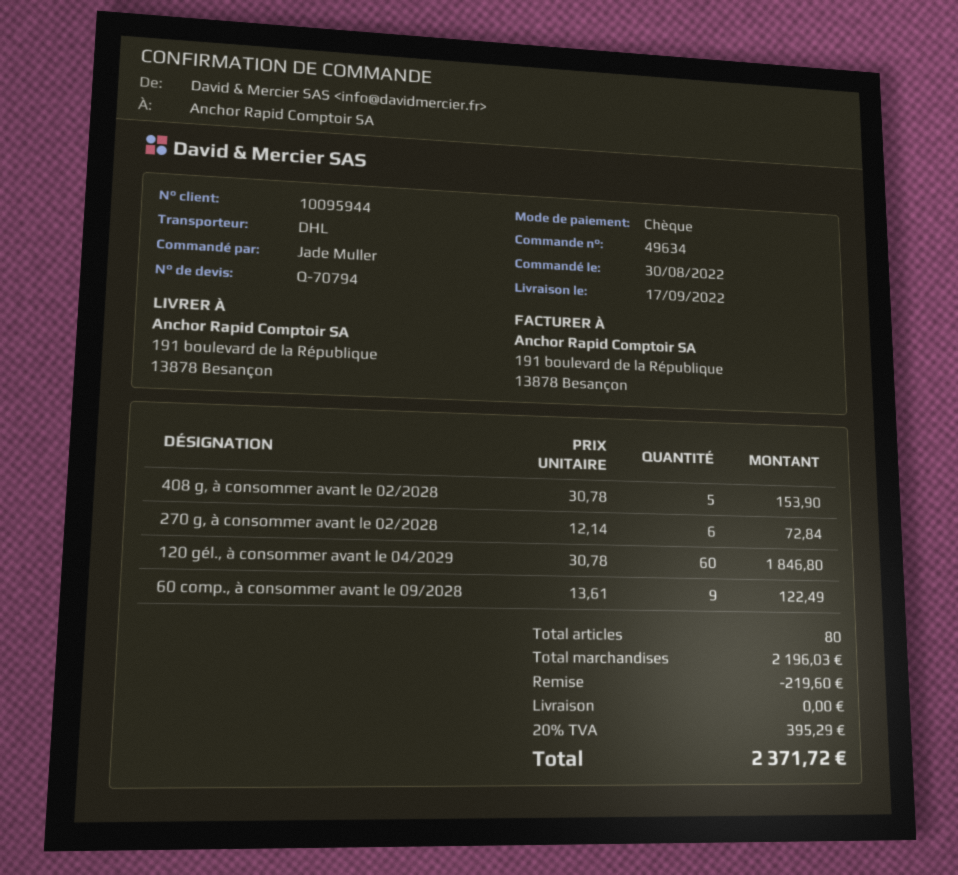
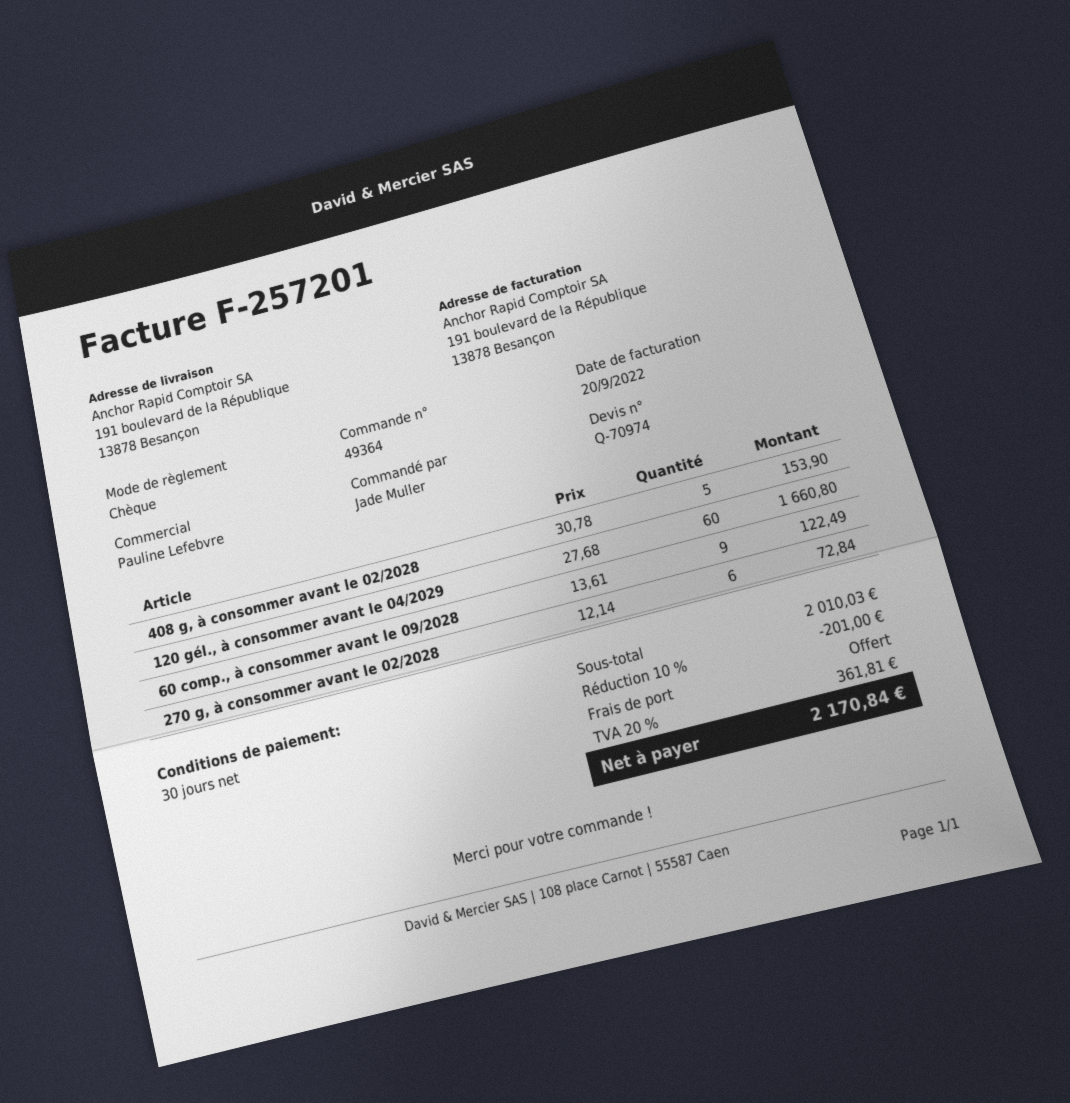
quote number: Q-70794 -> Q-70974
order number: 49634 -> 49364
120 gél., à consommer avant le 04/2029: 60 x 30.78 = 1846.80 -> 60 x 27.68 = 1660.80
subtotal: 2196.03 -> 2010.03
discount: 219.60 -> 201.00
tax: 20% = 395.29 -> 20% = 361.81
total: 2371.72 -> 2170.84

